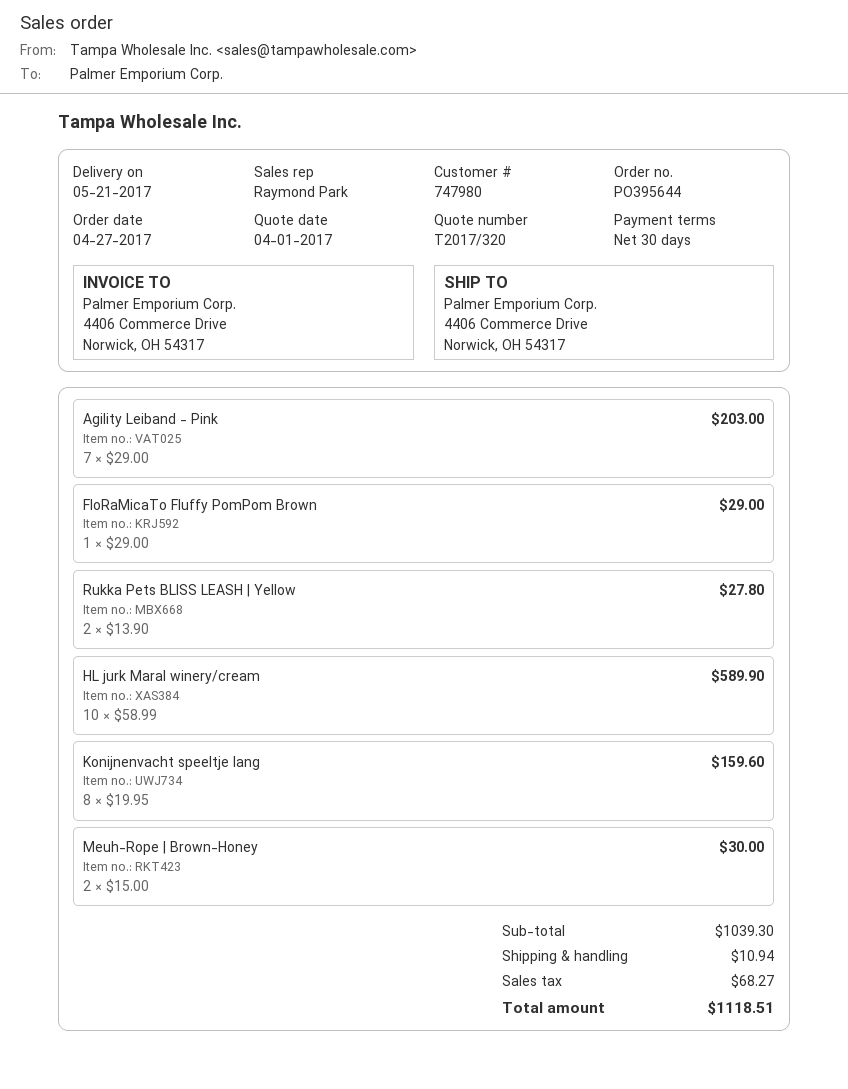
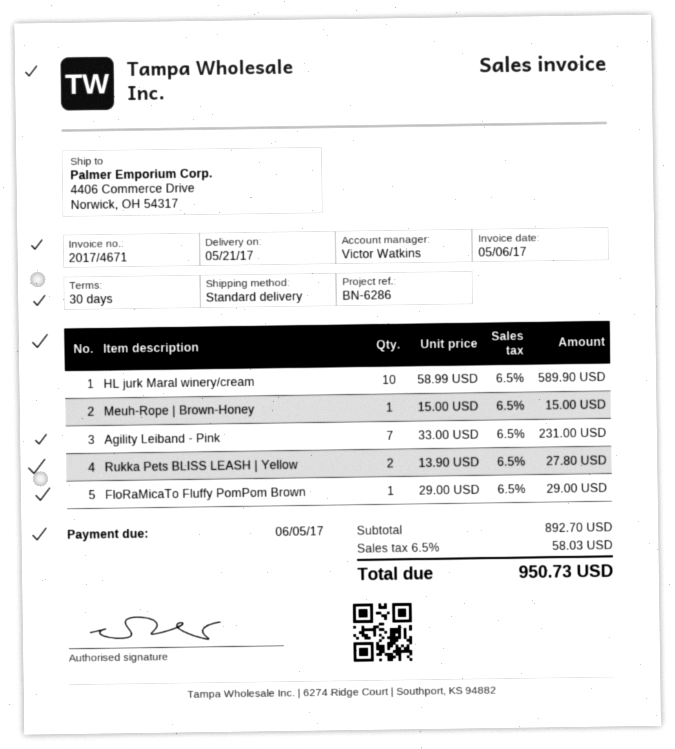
sales rep: Raymond Park -> Victor Watkins
Agility Leiband - Pink: 7 x 29.00 = 203.00 -> 7 x 33.00 = 231.00
Konijnenvacht speeltje lang: 8 x 19.95 = 159.60 -> none
Meuh-Rope | Brown-Honey: 2 x 15.00 = 30.00 -> 1 x 15.00 = 15.00
subtotal: 1039.30 -> 892.70
shipping: 10.94 -> none
tax: 68.27 -> 58.03
total: 1118.51 -> 950.73

